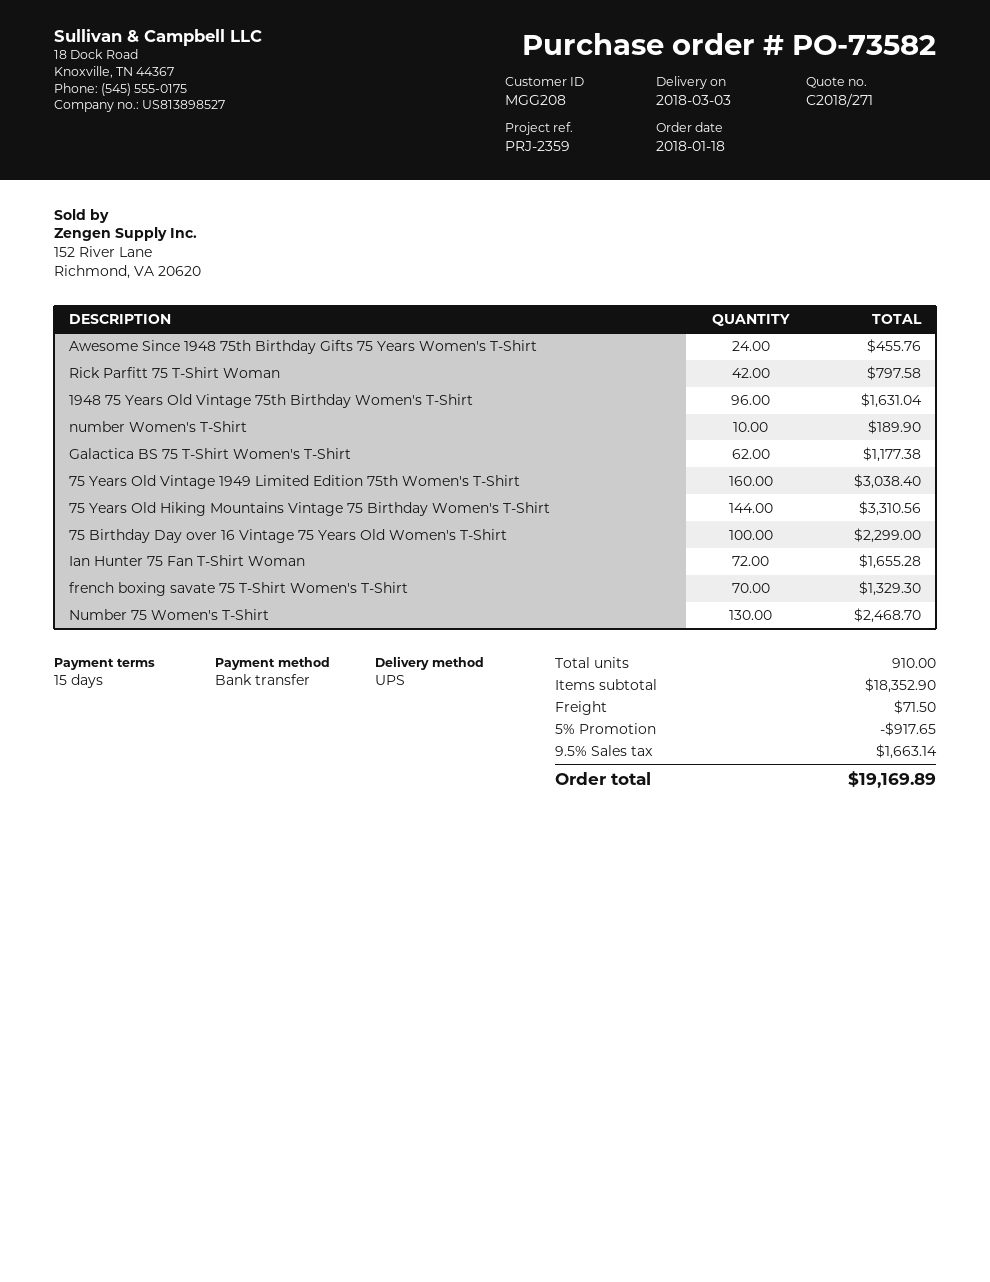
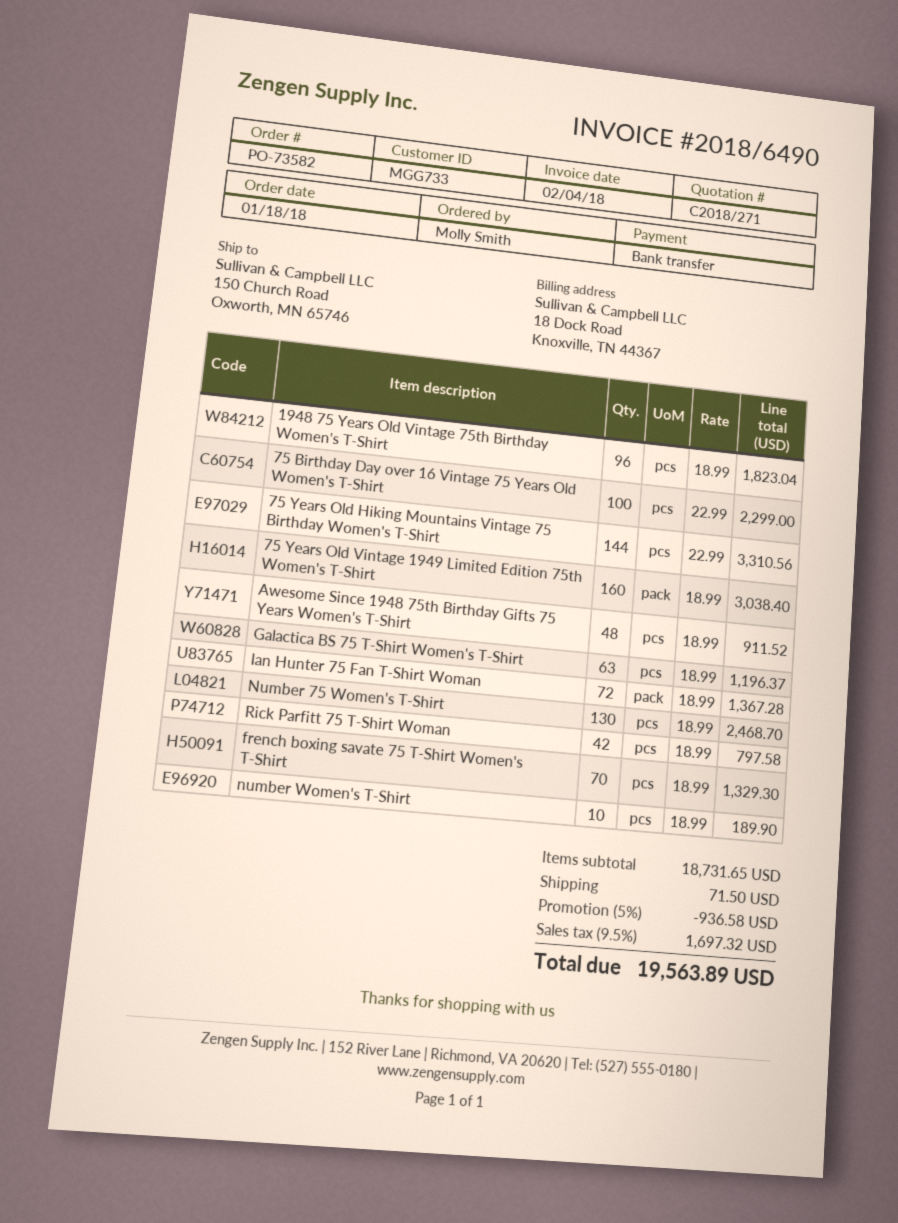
customer number: MGG208 -> MGG733
Awesome Since 1948 75th Birthday Gifts 75 Years Women's T-Shirt: 24 for 455.76 -> 48 for 911.52
1948 75 Years Old Vintage 75th Birthday Women's T-Shirt: 96 for 1631.04 -> 96 for 1823.04
Galactica BS 75 T-Shirt Women's T-Shirt: 62 for 1177.38 -> 63 for 1196.37
Ian Hunter 75 Fan T-Shirt Woman: 72 for 1655.28 -> 72 for 1367.28
subtotal: 18352.90 -> 18731.65
discount: 5% = 917.65 -> 5% = 936.58
tax: 9.5% = 1663.14 -> 9.5% = 1697.32
total: 19169.89 -> 19563.89

